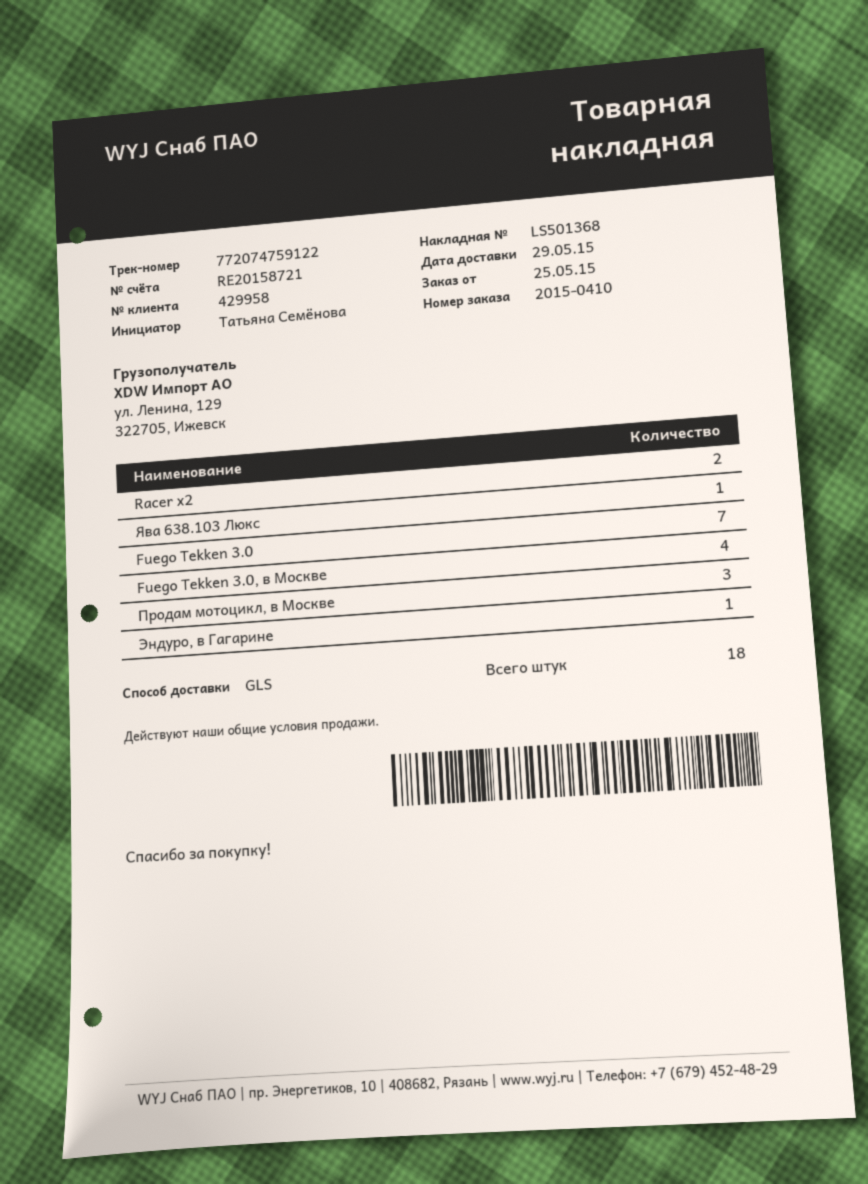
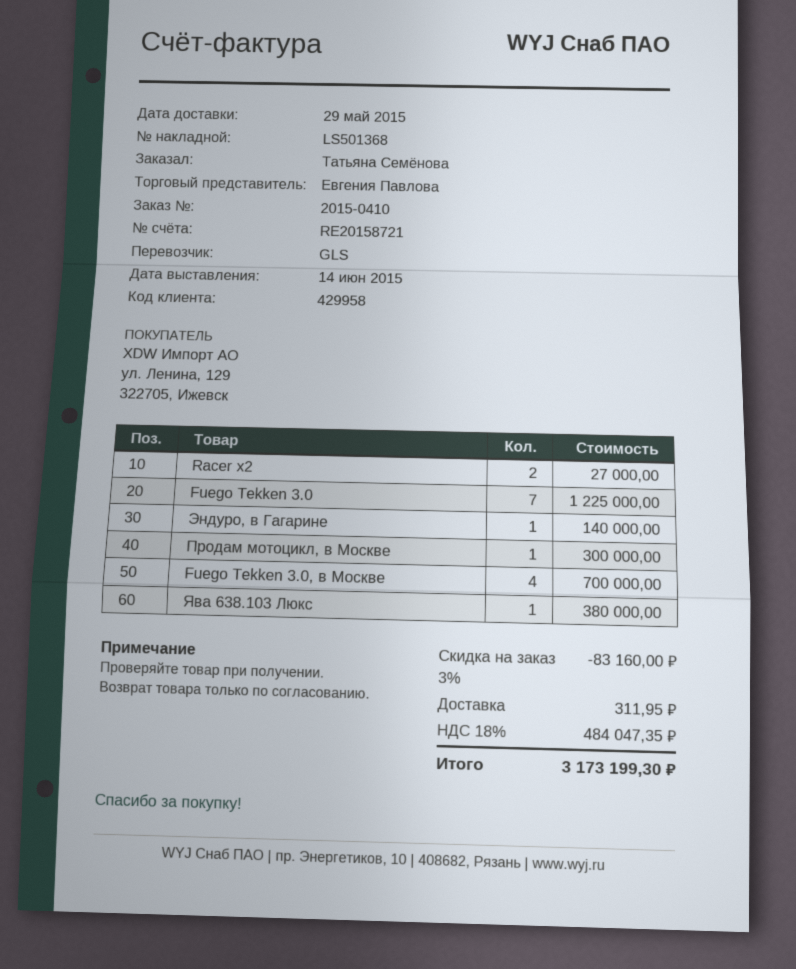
Продам мотоцикл, в Москве: 3 -> 1

